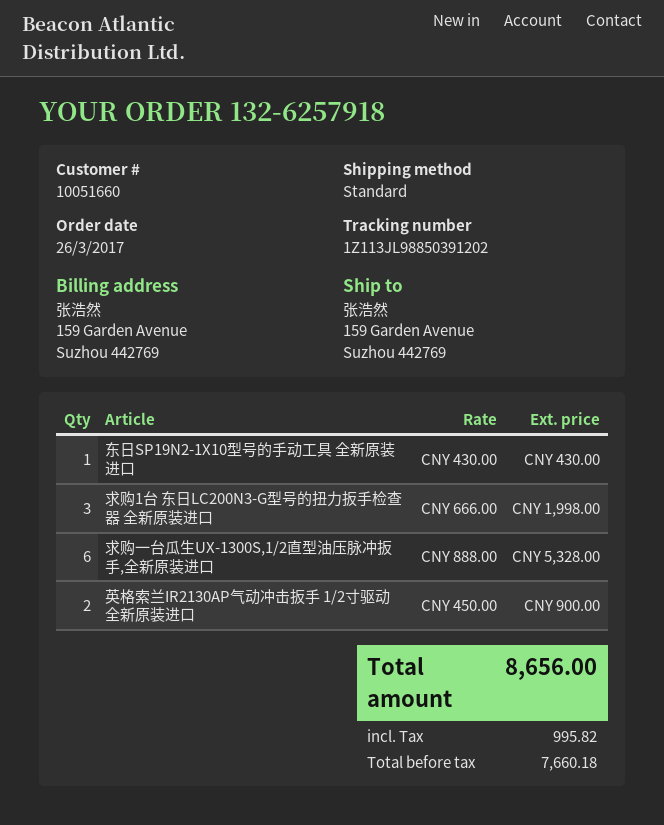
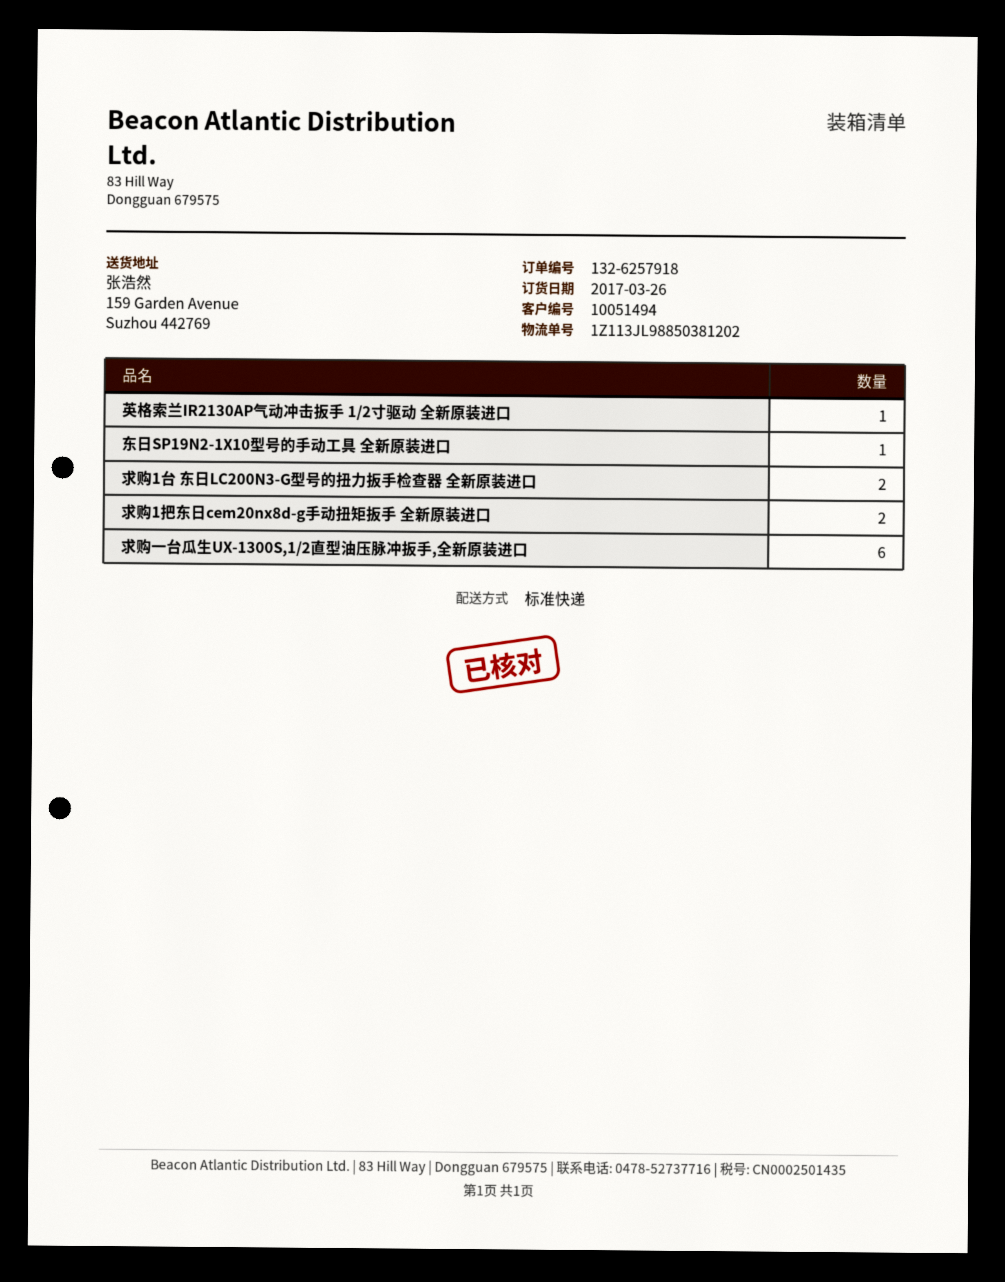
customer number: 10051660 -> 10051494
tracking number: 1Z113JL98850391202 -> 1Z113JL98850381202
求购1台 东日LC200N3-G型号的扭力扳手检查器 全新原装进口: 3 -> 2
英格索兰IR2130AP气动冲击扳手 1/2寸驱动 全新原装进口: 2 -> 1
求购1把东日cem20nx8d-g手动扭矩扳手 全新原装进口: none -> 2

